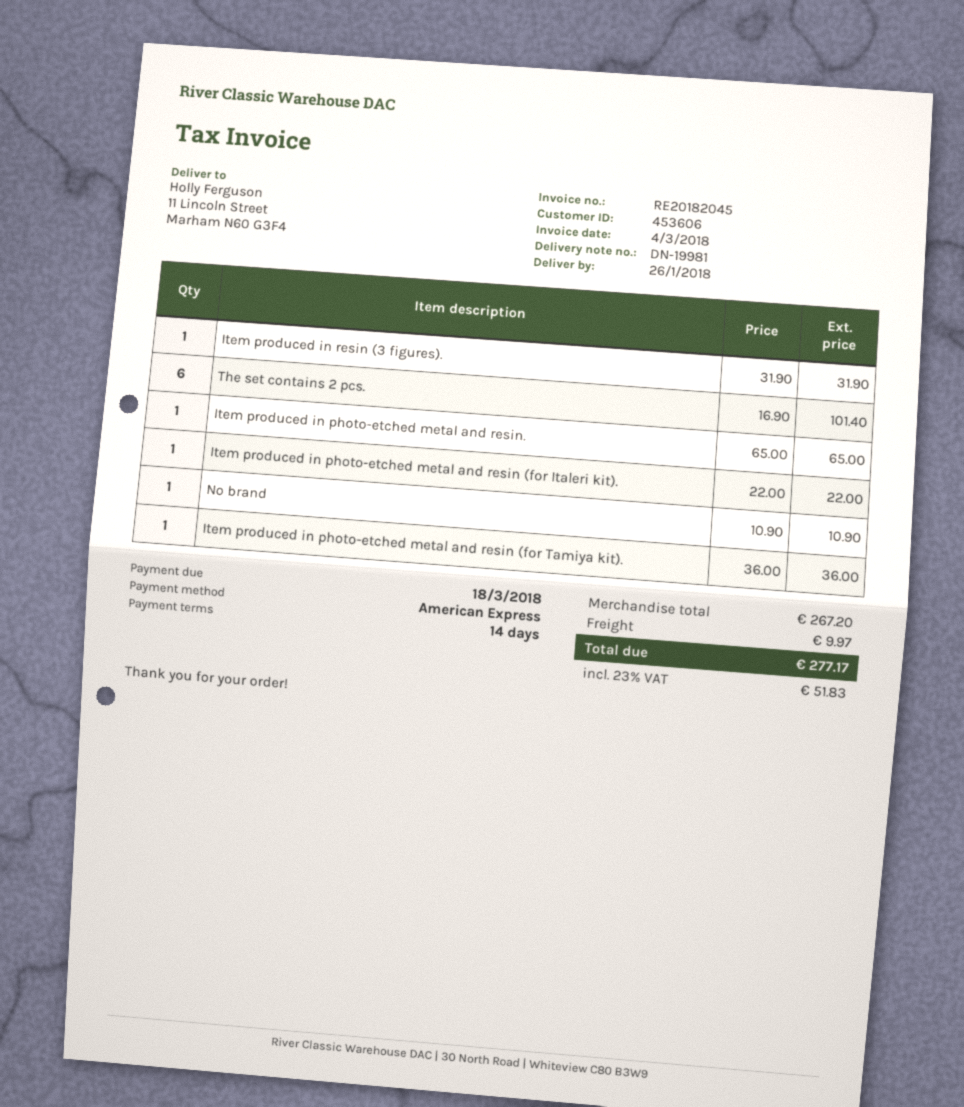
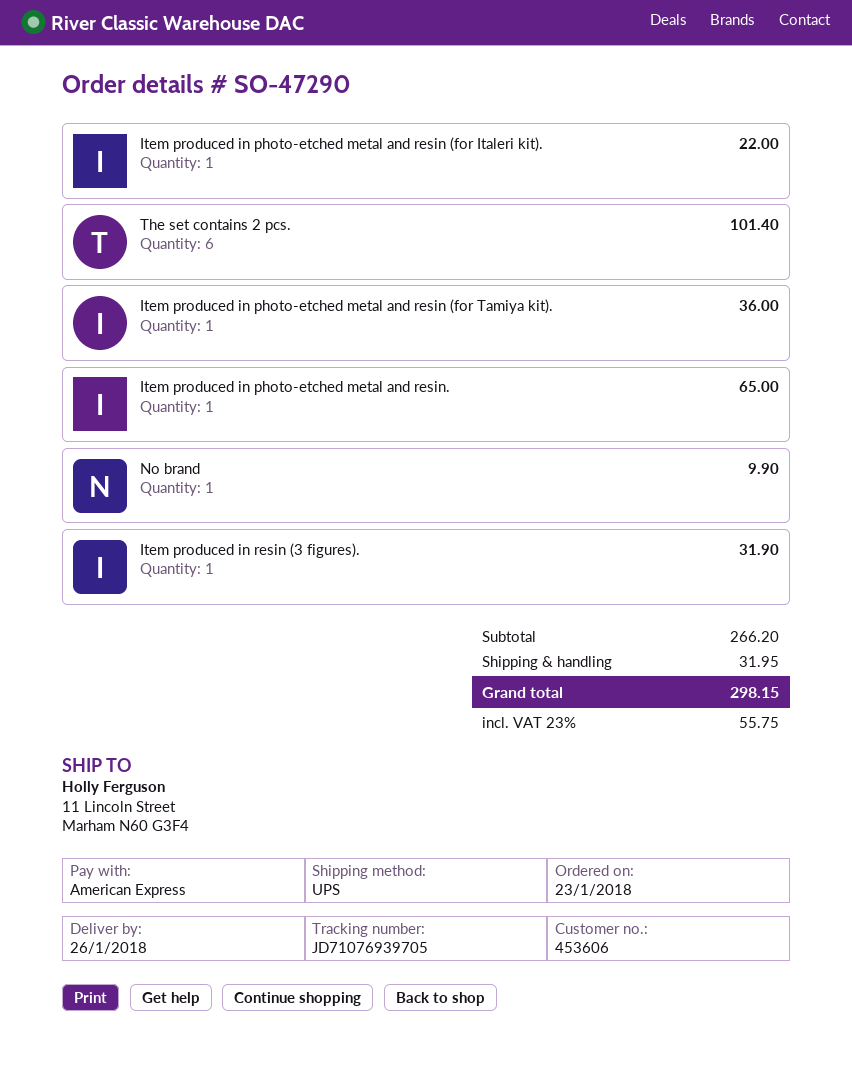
No brand: 1 for 10.90 -> 1 for 9.90
subtotal: 267.20 -> 266.20
shipping: 9.97 -> 31.95
tax: 23% = 51.83 -> 23% = 55.75
total: 277.17 -> 298.15

